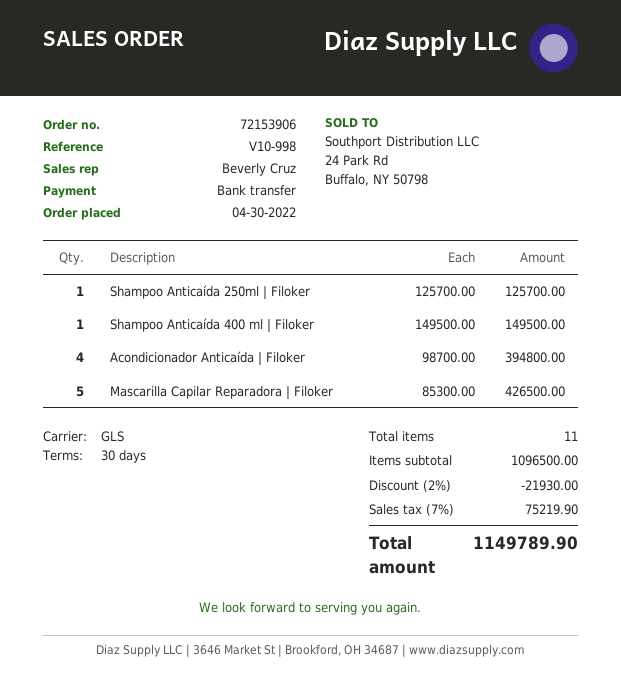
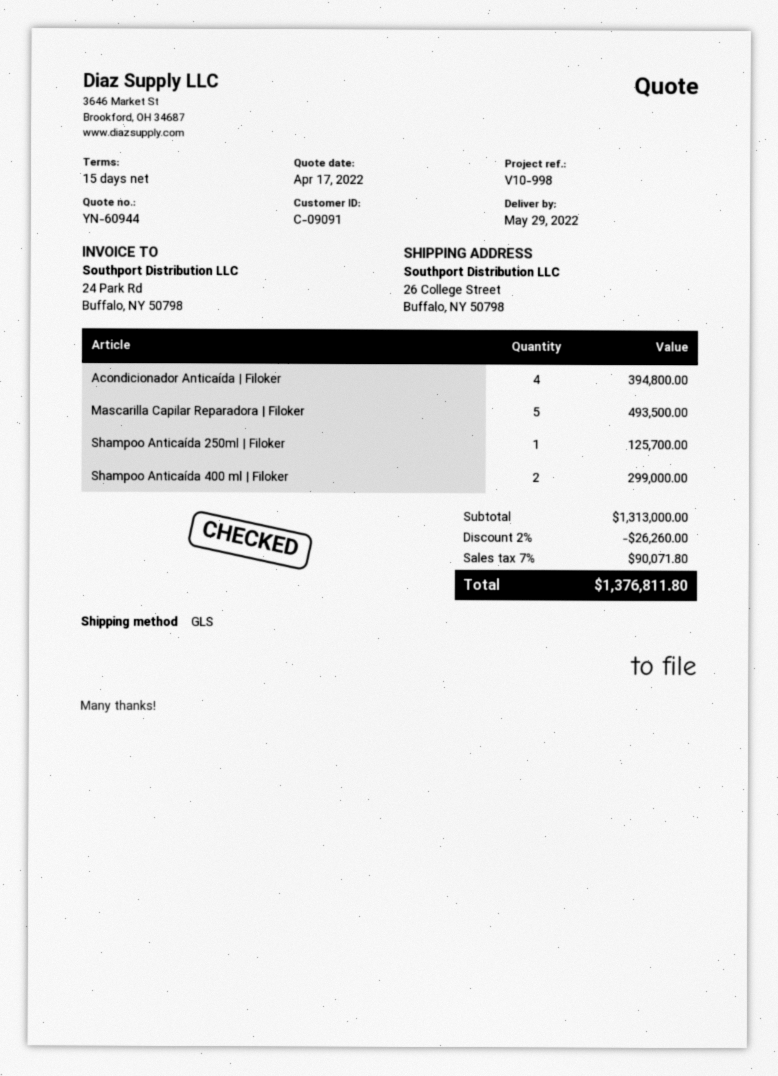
payment terms: 30 days -> 15 days
Shampoo Anticaída 400 ml | Filoker: 1 for 149500.00 -> 2 for 299000.00
Mascarilla Capilar Reparadora | Filoker: 5 for 426500.00 -> 5 for 493500.00
subtotal: 1096500.00 -> 1313000.00
discount: 2% = 21930.00 -> 2% = 26260.00
tax: 7% = 75219.90 -> 7% = 90071.80
total: 1149789.90 -> 1376811.80

